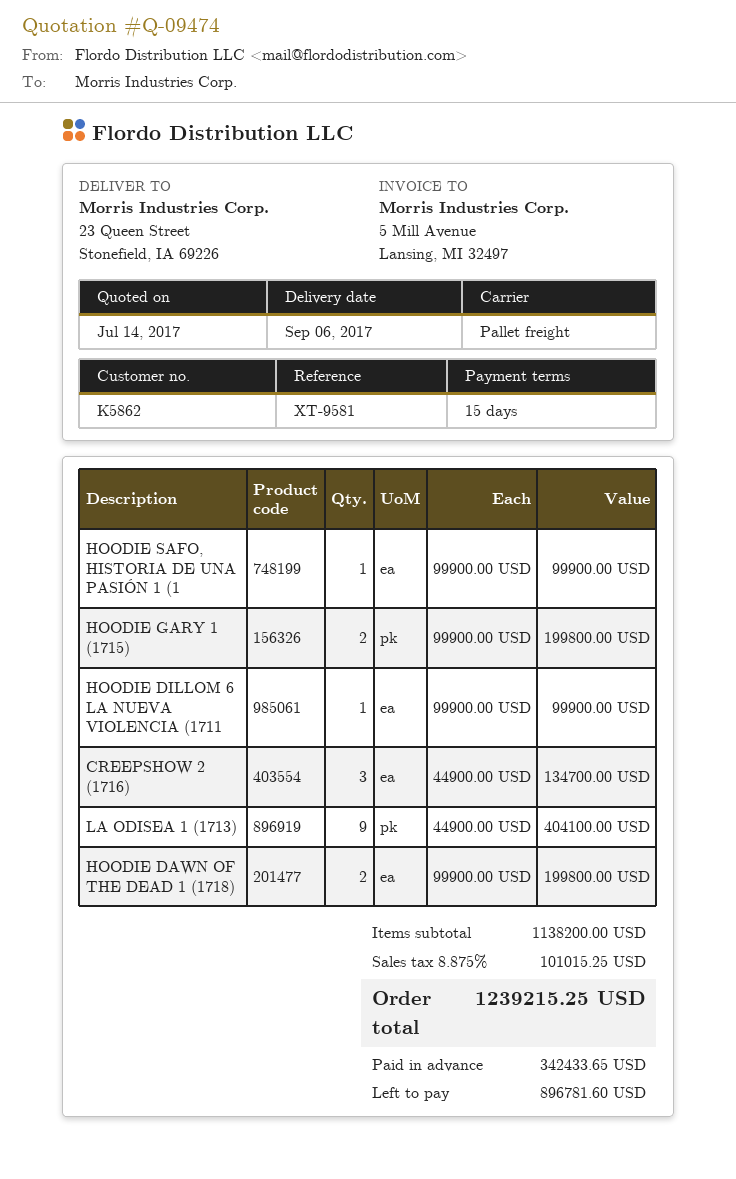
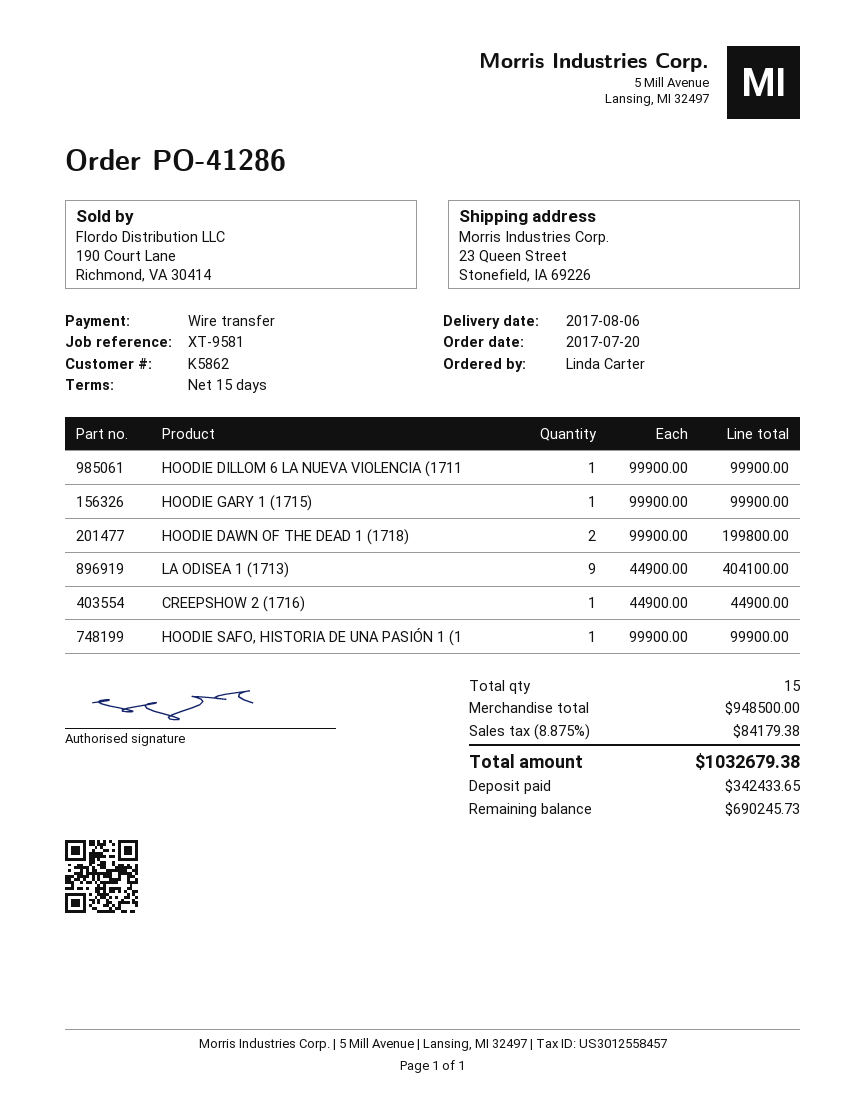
delivery date: 2017-09-06 -> 2017-08-06
HOODIE GARY 1 (1715): 2 x 99900.00 = 199800.00 -> 1 x 99900.00 = 99900.00
CREEPSHOW 2 (1716): 3 x 44900.00 = 134700.00 -> 1 x 44900.00 = 44900.00
subtotal: 1138200.00 -> 948500.00
tax: 8.875% = 101015.25 -> 8.875% = 84179.38
total: 1239215.25 -> 1032679.38
balance: 896781.60 -> 690245.73

